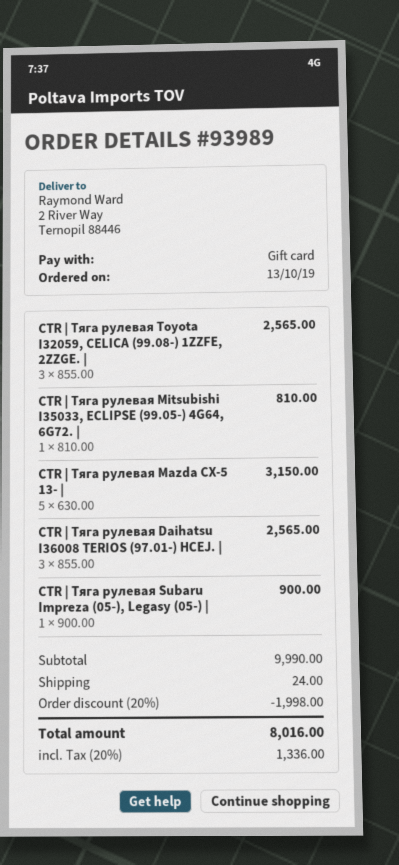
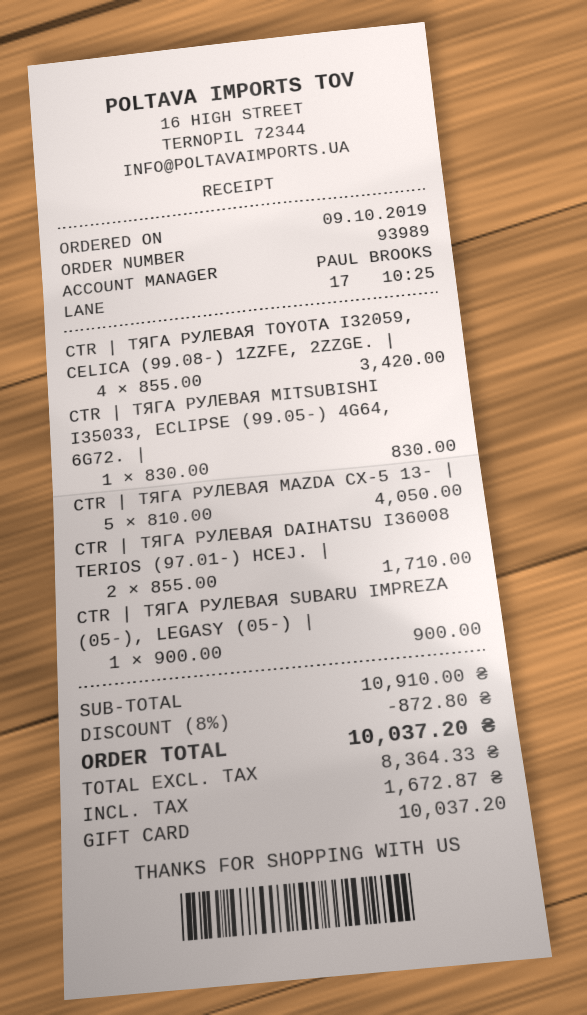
order date: 2019-10-13 -> 2019-10-09
CTR | Тяга рулевая Toyota I32059, CELICA (99.08-) 1ZZFE, 2ZZGE. |: 3 x 855.00 = 2565.00 -> 4 x 855.00 = 3420.00
CTR | Тяга рулевая Mitsubishi I35033, ECLIPSE (99.05-) 4G64, 6G72. |: 1 x 810.00 = 810.00 -> 1 x 830.00 = 830.00
CTR | Тяга рулевая Mazda CX-5 13- |: 5 x 630.00 = 3150.00 -> 5 x 810.00 = 4050.00
CTR | Тяга рулевая Daihatsu I36008 TERIOS (97.01-) HCEJ. |: 3 x 855.00 = 2565.00 -> 2 x 855.00 = 1710.00
subtotal: 9990.00 -> 10910.00
discount: 20% = 1998.00 -> 8% = 872.80
shipping: 24.00 -> none
tax: 1336.00 -> 1672.87
total: 8016.00 -> 10037.20

